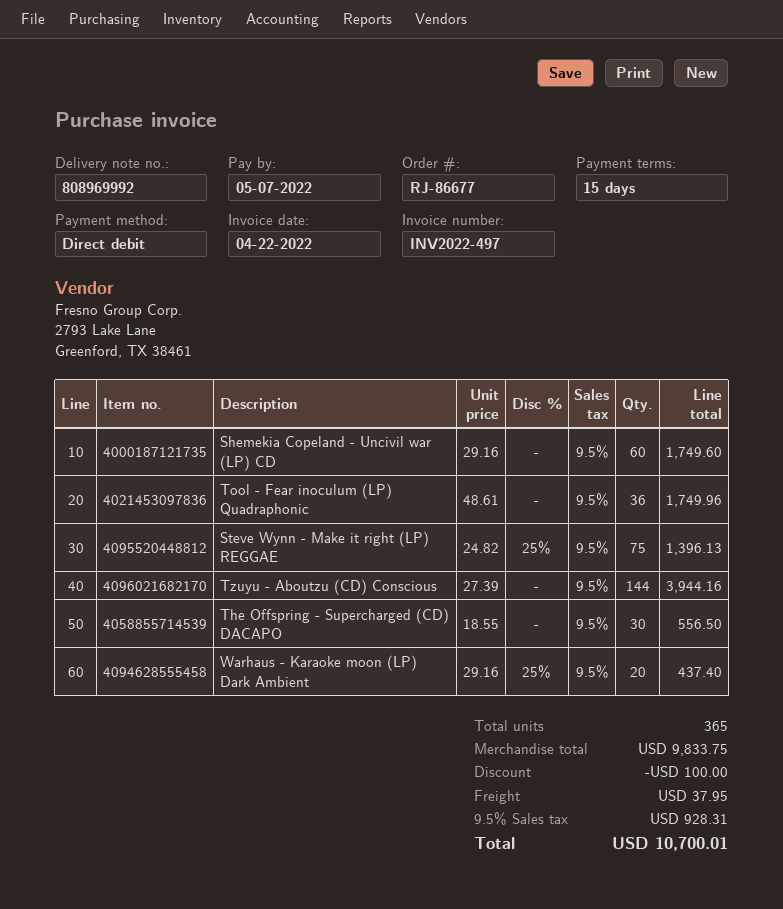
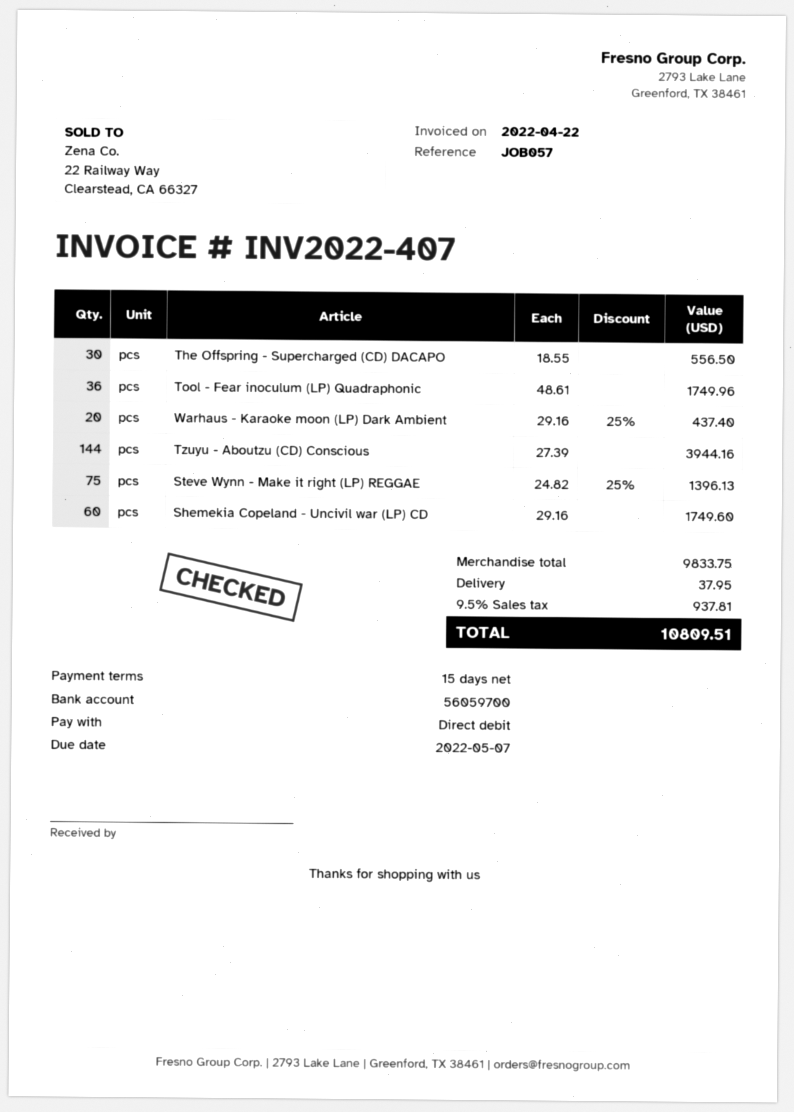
invoice number: INV2022-497 -> INV2022-407
discount: 100.00 -> none
tax: 9.5% = 928.31 -> 9.5% = 937.81
total: 10700.01 -> 10809.51

